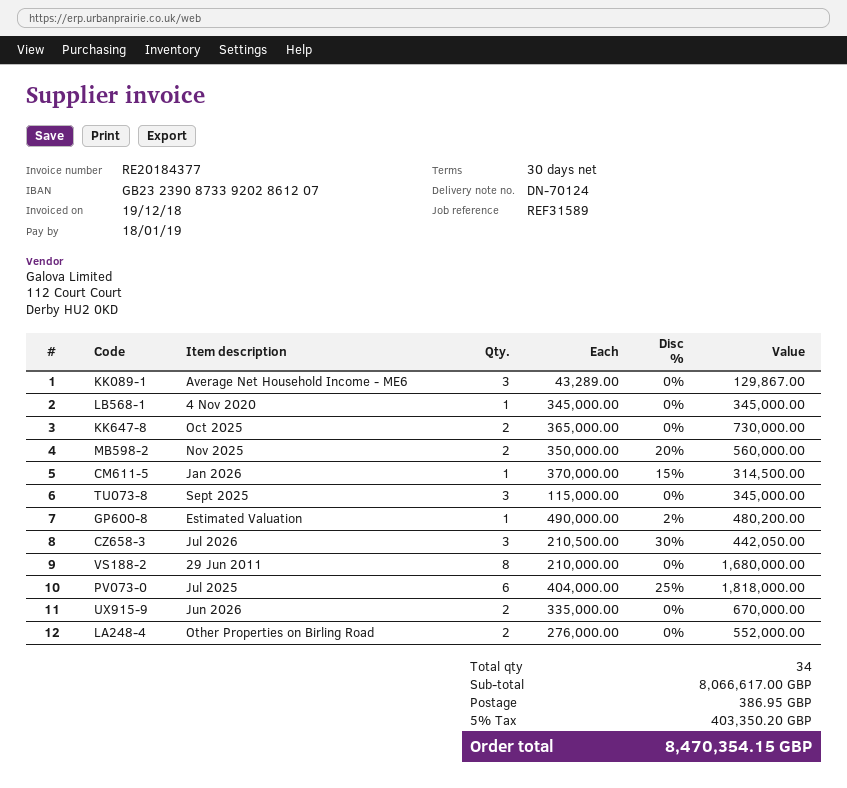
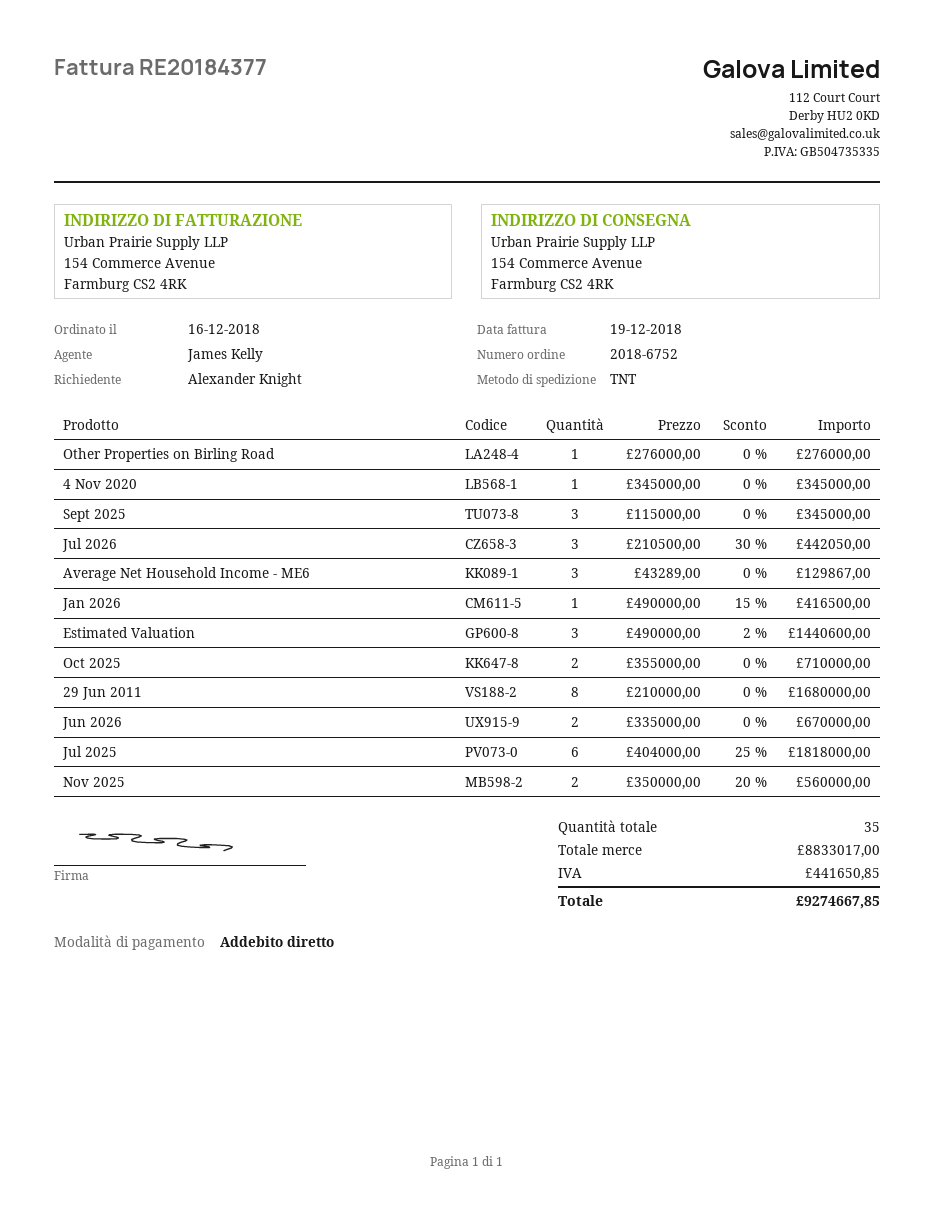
Oct 2025: 2 x 365000.00 = 730000.00 -> 2 x 355000.00 = 710000.00
Jan 2026: 1 x 370000.00 - 15% = 314500.00 -> 1 x 490000.00 - 15% = 416500.00
Estimated Valuation: 1 x 490000.00 - 2% = 480200.00 -> 3 x 490000.00 - 2% = 1440600.00
Other Properties on Birling Road: 2 x 276000.00 = 552000.00 -> 1 x 276000.00 = 276000.00
total quantity: 34 -> 35
subtotal: 8066617.00 -> 8833017.00
shipping: 386.95 -> none
tax: 403350.20 -> 441650.85
total: 8470354.15 -> 9274667.85

